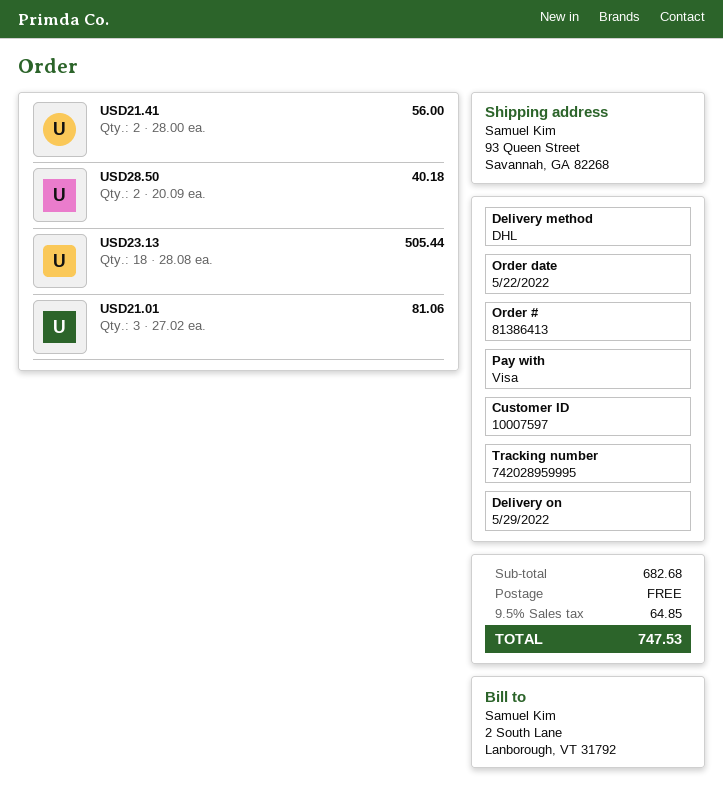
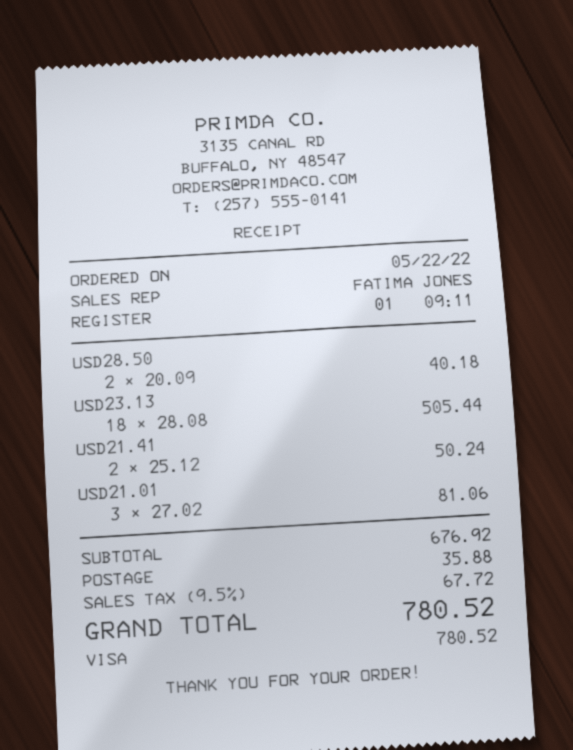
USD21.41: 2 x 28.00 = 56.00 -> 2 x 25.12 = 50.24
subtotal: 682.68 -> 676.92
shipping: 0.00 -> 35.88
tax: 9.5% = 64.85 -> 9.5% = 67.72
total: 747.53 -> 780.52

